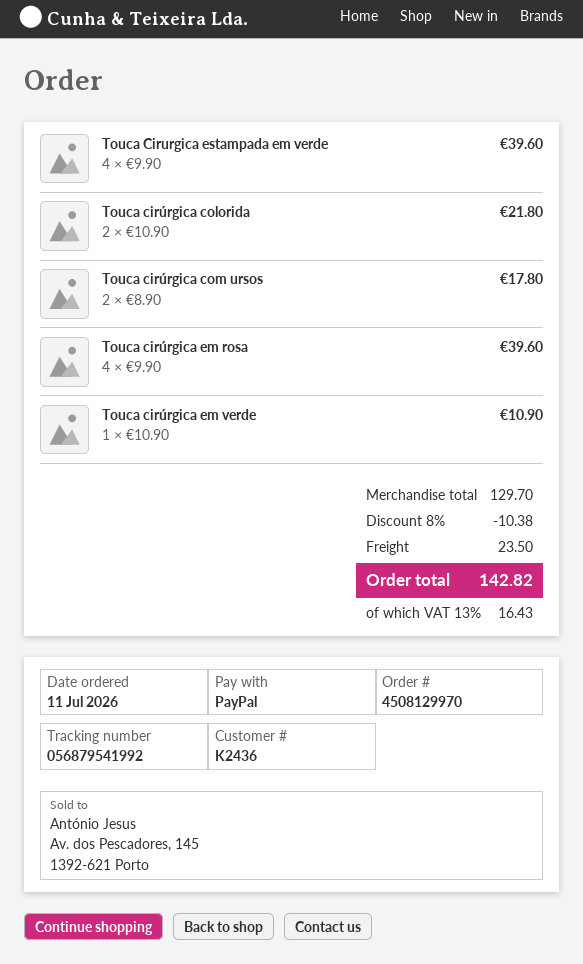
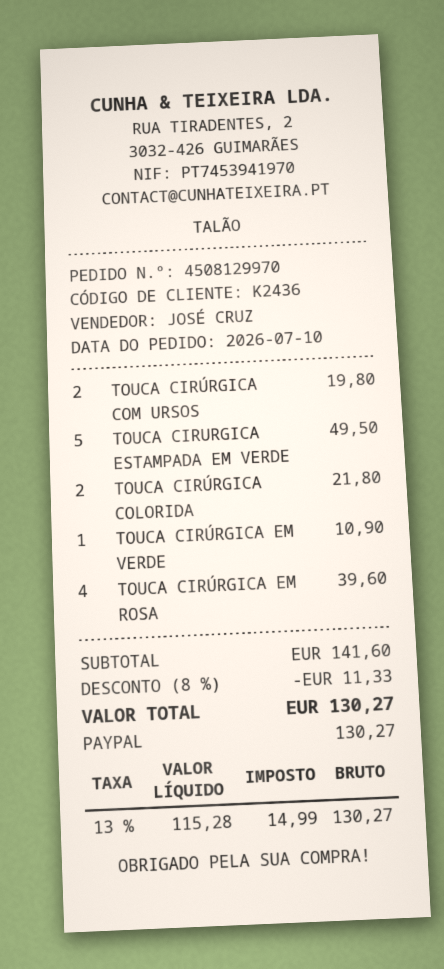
order date: 2026-07-11 -> 2026-07-10
Touca Cirurgica estampada em verde: 4 for 39.60 -> 5 for 49.50
Touca cirúrgica com ursos: 2 for 17.80 -> 2 for 19.80
subtotal: 129.70 -> 141.60
discount: 8% = 10.38 -> 8% = 11.33
shipping: 23.50 -> none
tax: 13% = 16.43 -> 13% = 14.99
total: 142.82 -> 130.27

